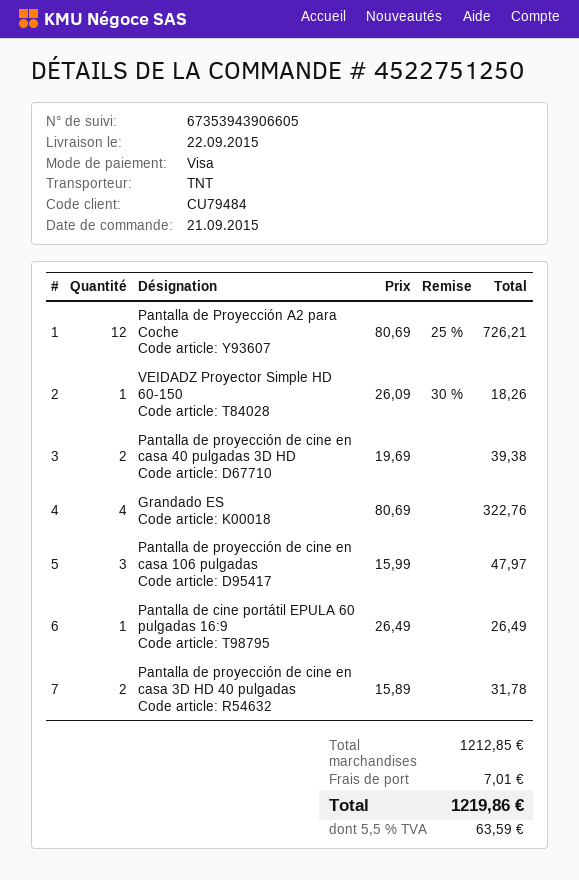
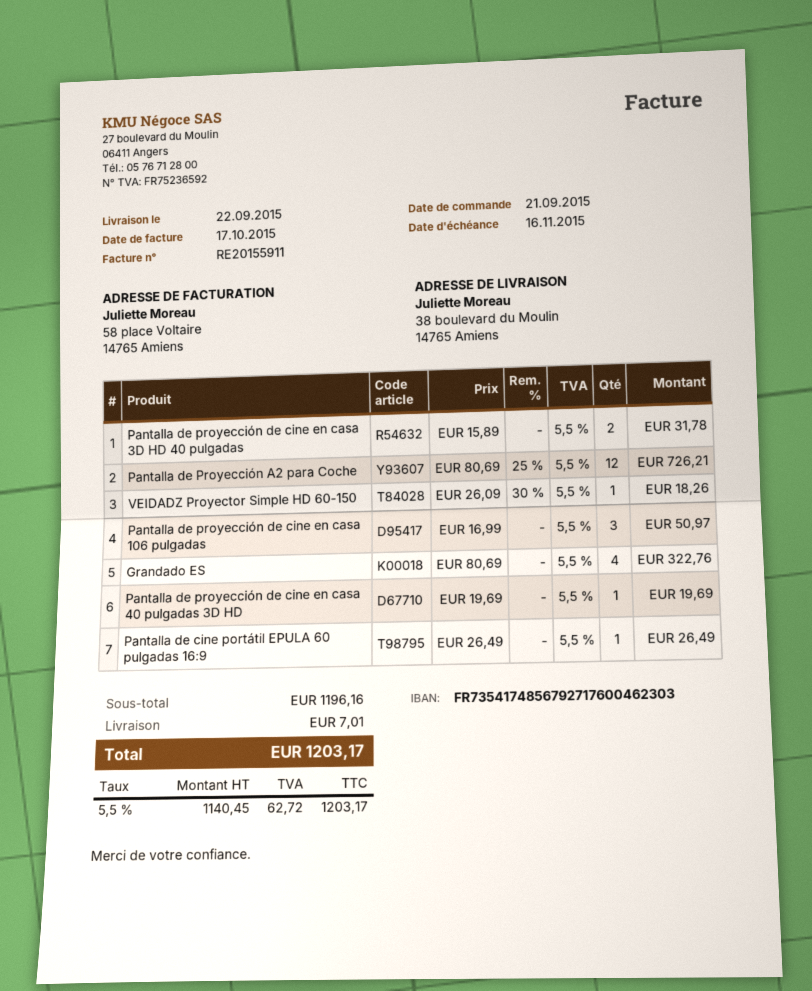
Pantalla de proyección de cine en casa 40 pulgadas 3D HD: 2 x 19.69 = 39.38 -> 1 x 19.69 = 19.69
Pantalla de proyección de cine en casa 106 pulgadas: 3 x 15.99 = 47.97 -> 3 x 16.99 = 50.97
subtotal: 1212.85 -> 1196.16
tax: 5.5% = 63.59 -> 5.5% = 62.72
total: 1219.86 -> 1203.17

